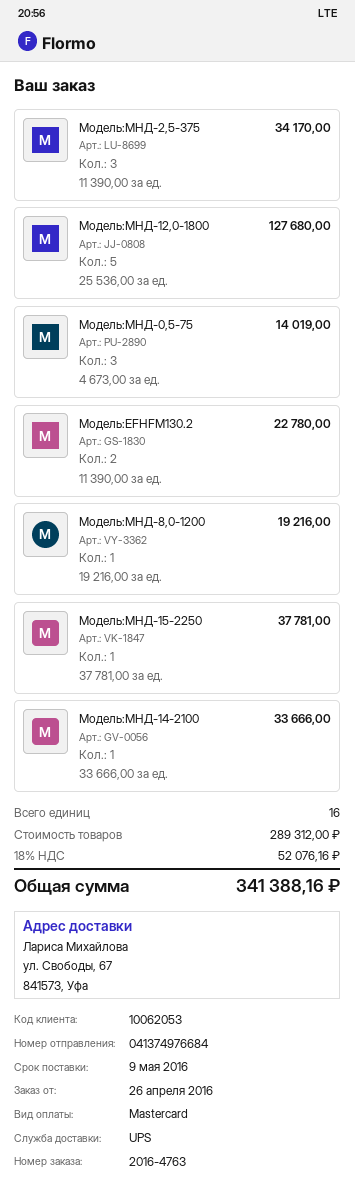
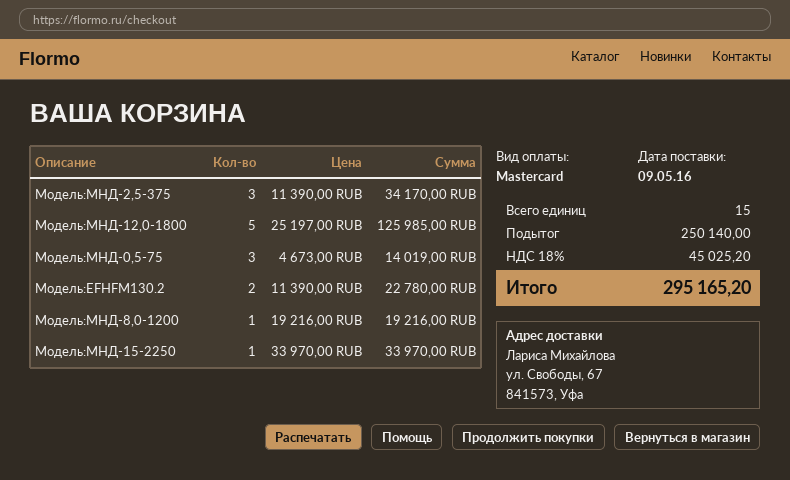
Модель:МНД-12,0-1800: 5 x 25536.00 = 127680.00 -> 5 x 25197.00 = 125985.00
Модель:МНД-15-2250: 1 x 37781.00 = 37781.00 -> 1 x 33970.00 = 33970.00
Модель:МНД-14-2100: 1 x 33666.00 = 33666.00 -> none
total quantity: 16 -> 15
subtotal: 289312.00 -> 250140.00
tax: 18% = 52076.16 -> 18% = 45025.20
total: 341388.16 -> 295165.20

